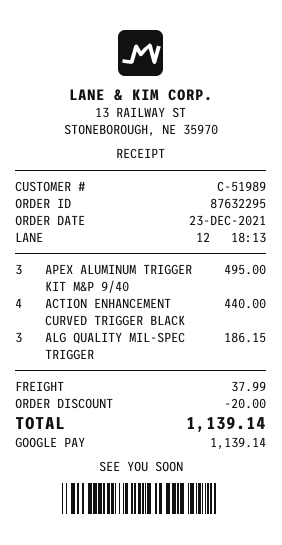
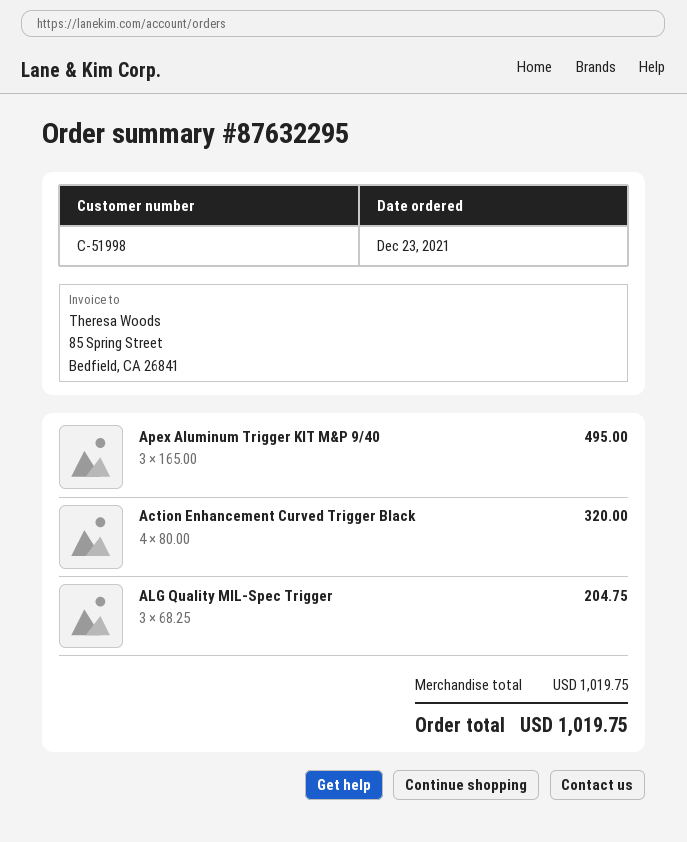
customer number: C-51989 -> C-51998
ACTION ENHANCEMENT CURVED TRIGGER BLACK: 4 for 440.00 -> 4 for 320.00
ALG QUALITY MIL-SPEC TRIGGER: 3 for 186.15 -> 3 for 204.75
discount: 20.00 -> none
shipping: 37.99 -> none
total: 1139.14 -> 1019.75

